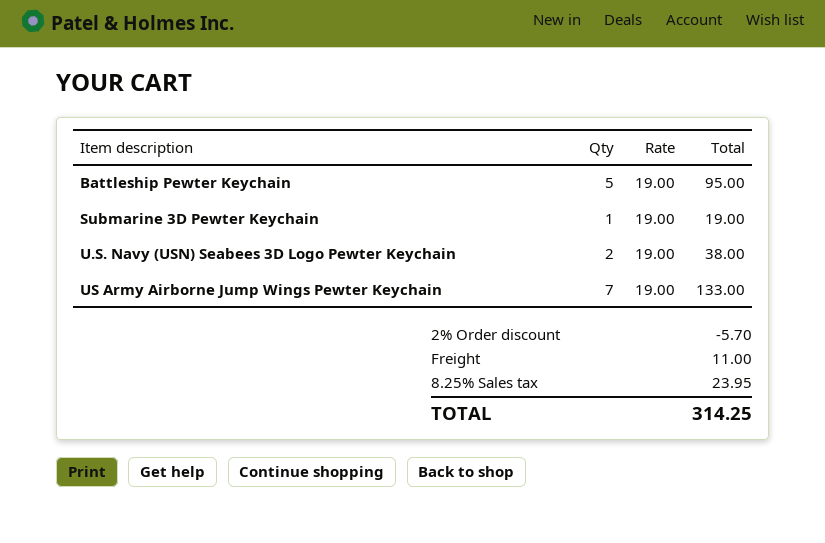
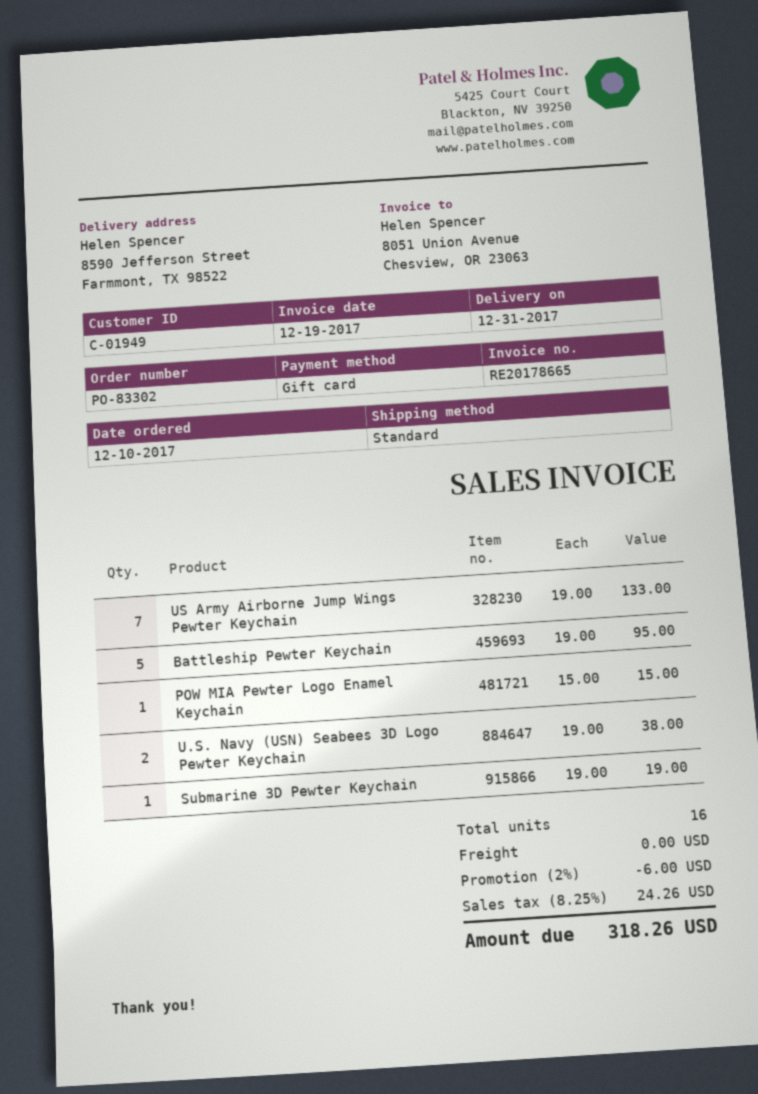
POW MIA Pewter Logo Enamel Keychain: none -> 1 x 15.00 = 15.00
discount: 2% = 5.70 -> 2% = 6.00
shipping: 11.00 -> 0.00
tax: 8.25% = 23.95 -> 8.25% = 24.26
total: 314.25 -> 318.26

